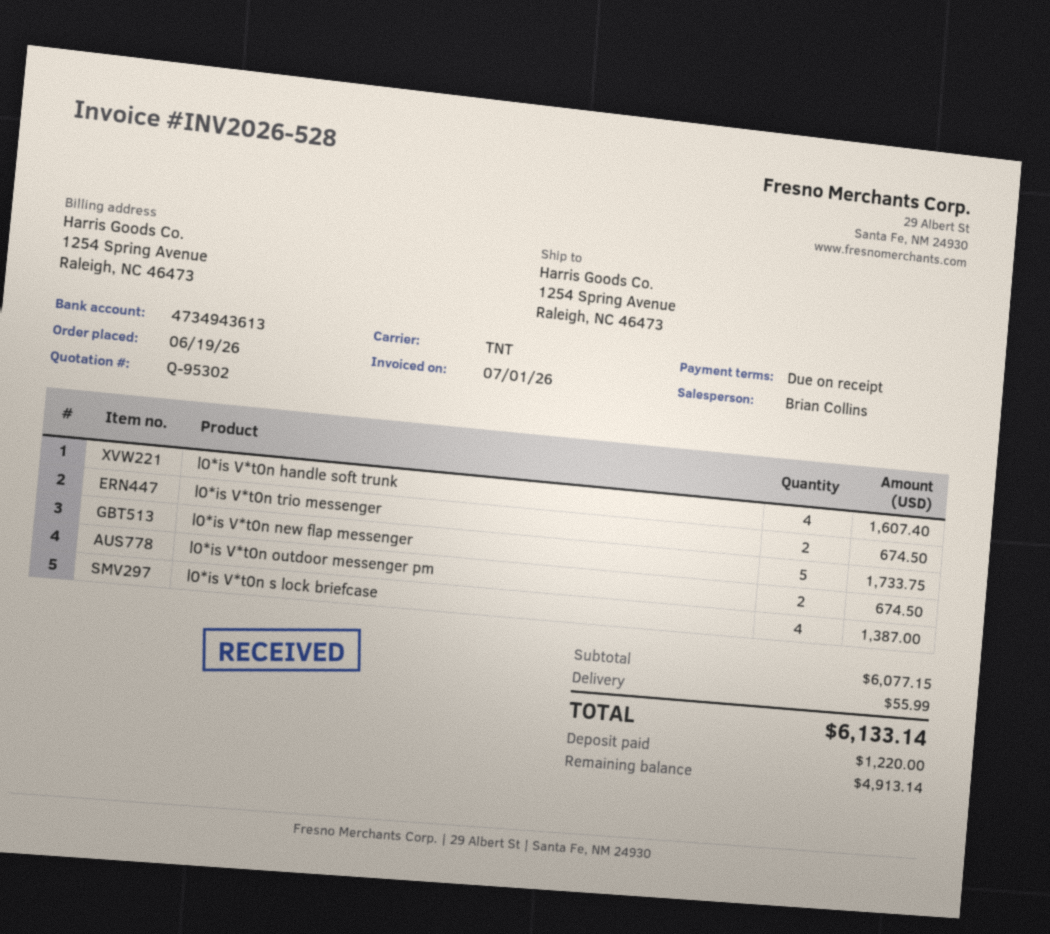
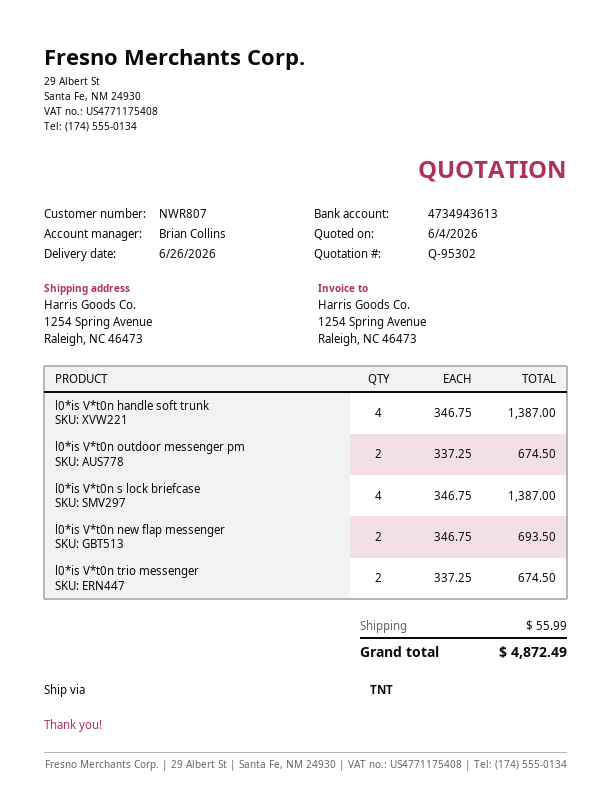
l0*is V*t0n handle soft trunk: 4 for 1607.40 -> 4 for 1387.00
l0*is V*t0n new flap messenger: 5 for 1733.75 -> 2 for 693.50
total: 6133.14 -> 4872.49

